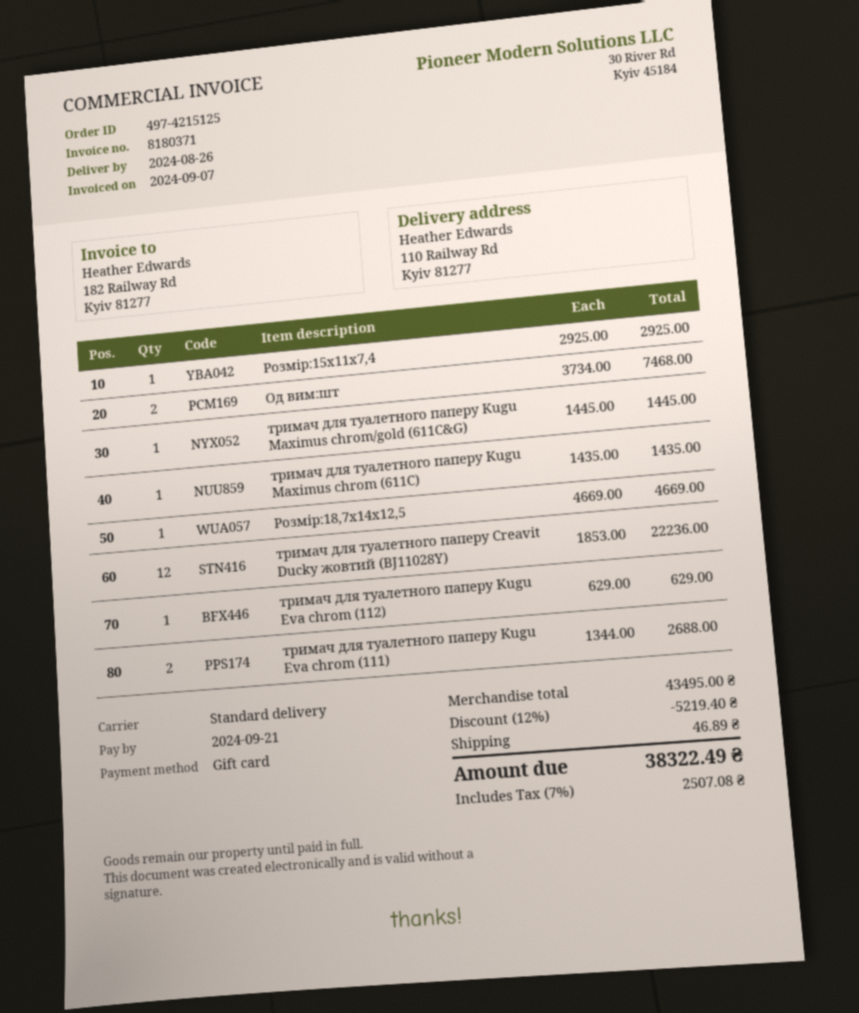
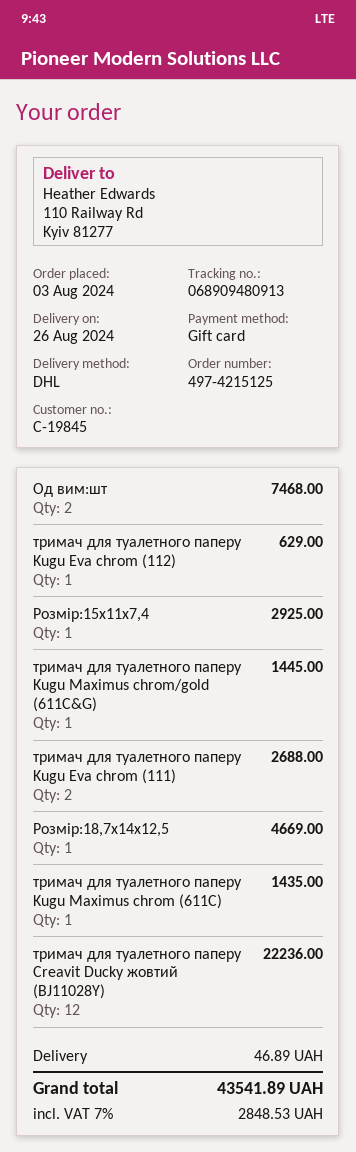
shipping method: standard -> DHL
discount: 12% = 5219.40 -> none
tax: 7% = 2507.08 -> 7% = 2848.53
total: 38322.49 -> 43541.89

